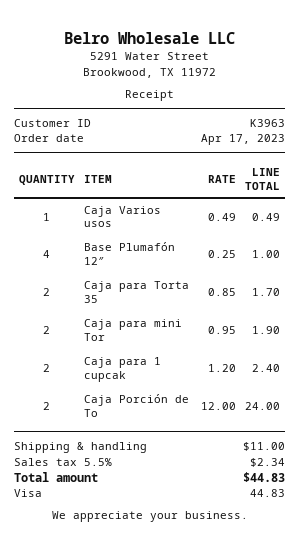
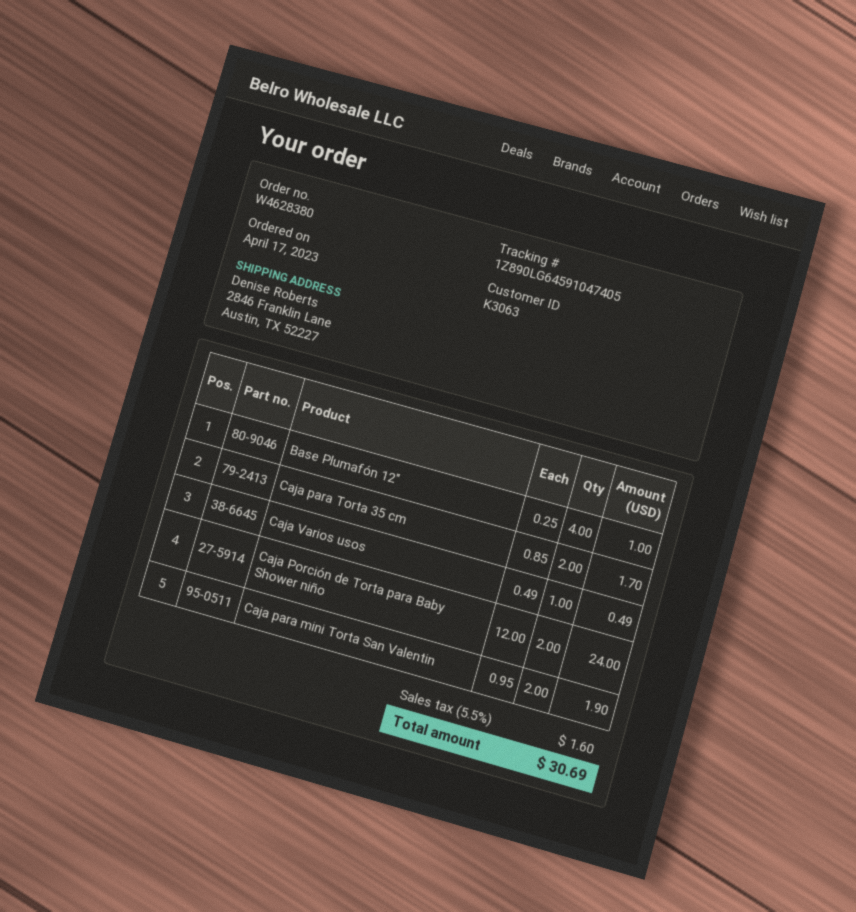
customer number: K3963 -> K3063
Caja para 1 cupcak: 2 x 1.20 = 2.40 -> none
shipping: 11.00 -> none
tax: 5.5% = 2.34 -> 5.5% = 1.60
total: 44.83 -> 30.69

